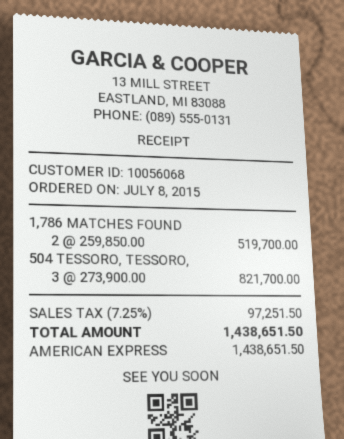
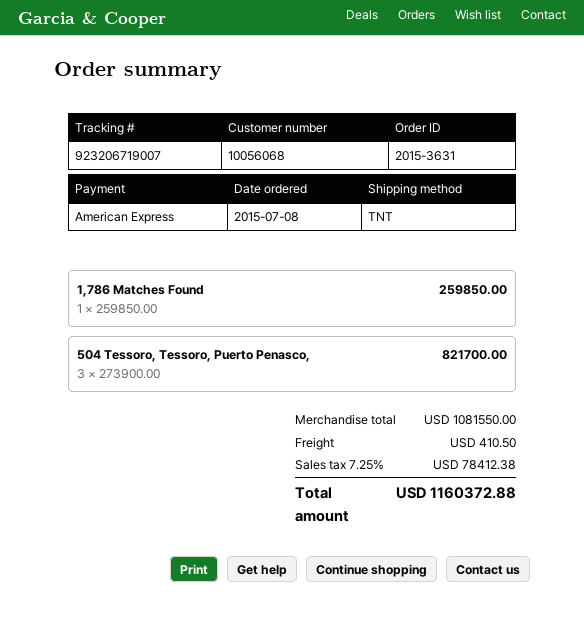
1,786 MATCHES FOUND: 2 x 259850.00 = 519700.00 -> 1 x 259850.00 = 259850.00
shipping: none -> 410.50
tax: 7.25% = 97251.50 -> 7.25% = 78412.38
total: 1438651.50 -> 1160372.88

